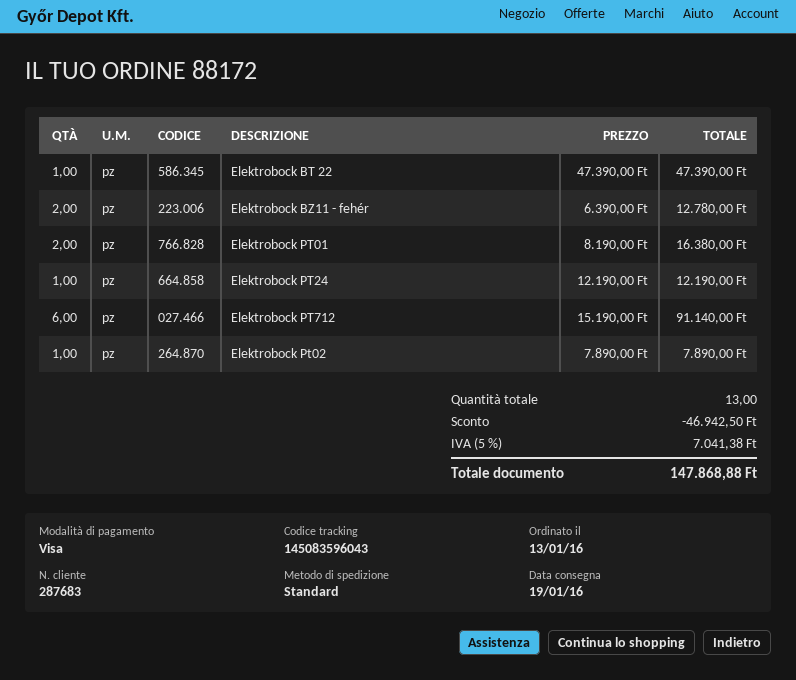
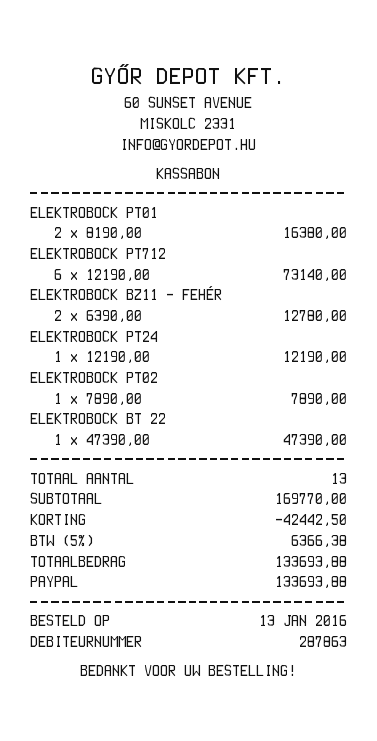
customer number: 287683 -> 287863
payment method: Visa -> PayPal
Elektrobock PT712: 6 x 15190.00 = 91140.00 -> 6 x 12190.00 = 73140.00
discount: 46942.50 -> 42442.50
tax: 5% = 7041.38 -> 5% = 6366.38
total: 147868.88 -> 133693.88

